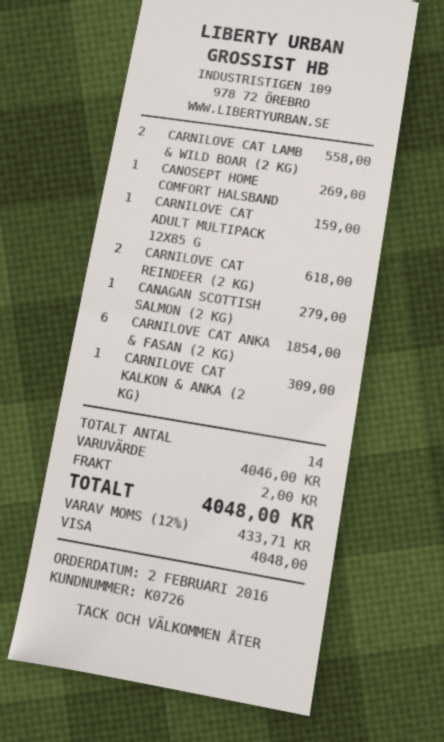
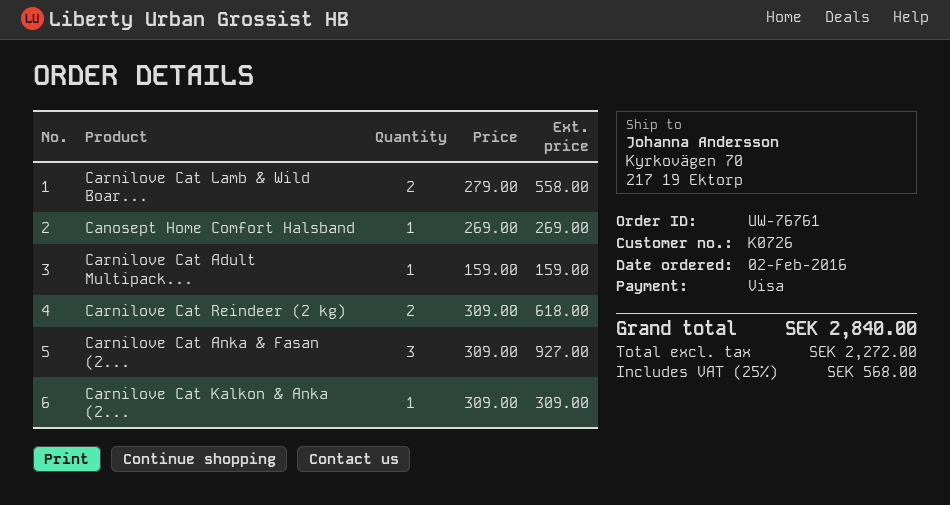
CANAGAN SCOTTISH SALMON (2 KG): 1 for 279.00 -> none
CARNILOVE CAT ANKA & FASAN (2 KG): 6 for 1854.00 -> 3 for 927.00
shipping: 2.00 -> none
tax: 12% = 433.71 -> 25% = 568.00
total: 4048.00 -> 2840.00

